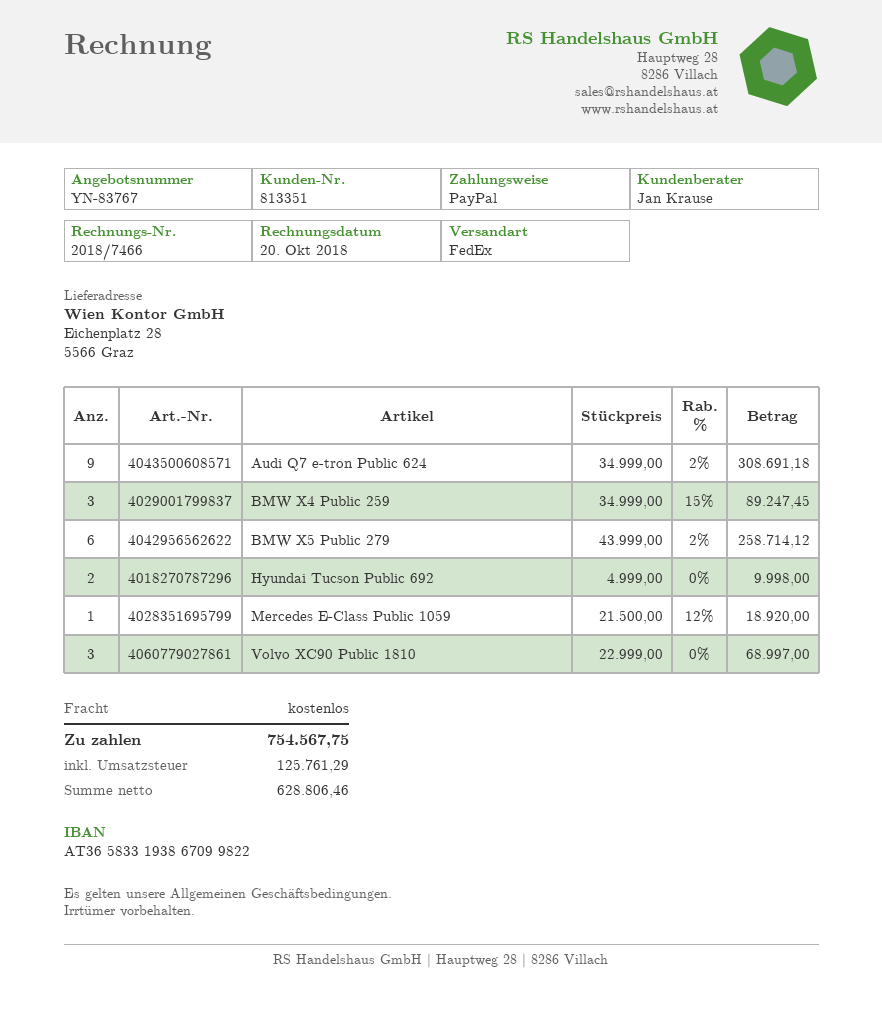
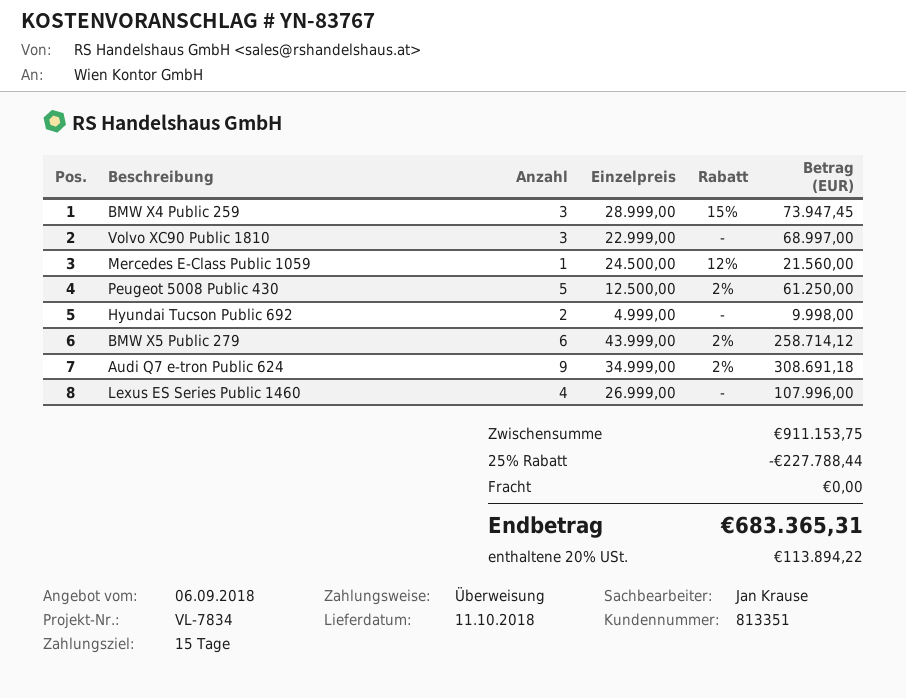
payment method: PayPal -> bank transfer
BMW X4 Public 259: 3 x 34999.00 - 15% = 89247.45 -> 3 x 28999.00 - 15% = 73947.45
Mercedes E-Class Public 1059: 1 x 21500.00 - 12% = 18920.00 -> 1 x 24500.00 - 12% = 21560.00
Peugeot 5008 Public 430: none -> 5 x 12500.00 - 2% = 61250.00
Lexus ES Series Public 1460: none -> 4 x 26999.00 = 107996.00
discount: none -> 25% = 227788.44
tax: 125761.29 -> 113894.22
total: 754567.75 -> 683365.31

